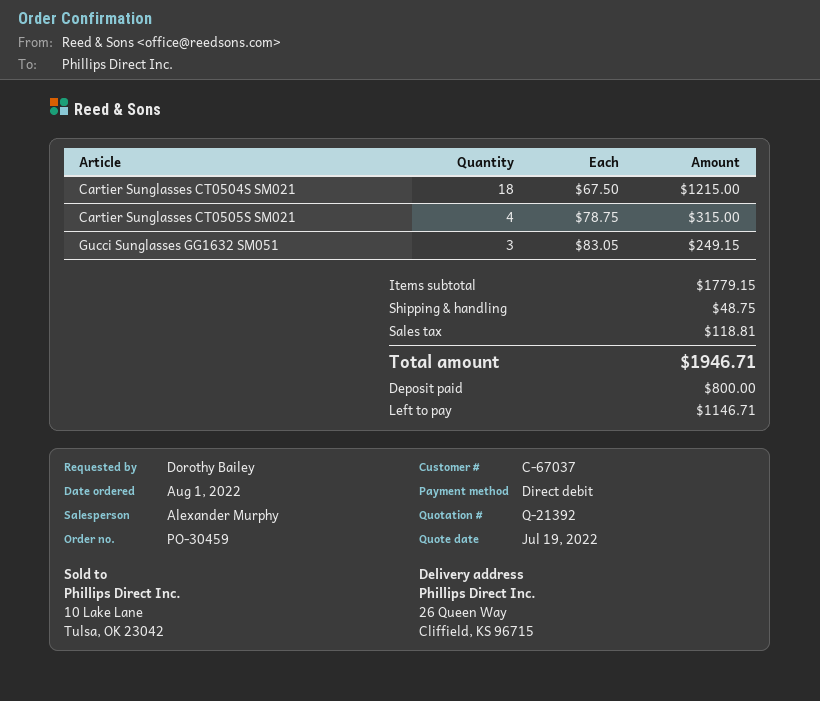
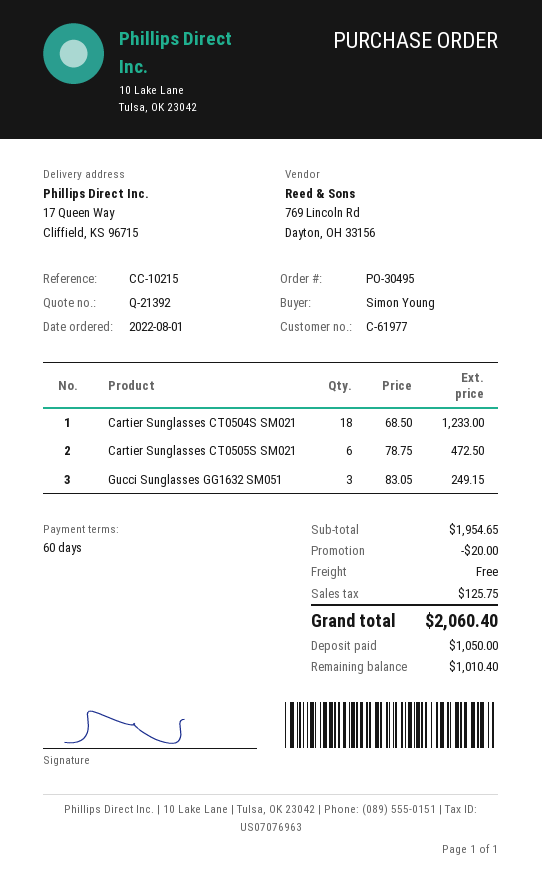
order number: PO-30459 -> PO-30495
customer number: C-67037 -> C-61977
ordered by: Dorothy Bailey -> Simon Young
ship to: 26 Queen Way, Cliffield, KS 96715 -> 17 Queen Way, Cliffield, KS 96715
Cartier Sunglasses CT0504S SM021: 18 x 67.50 = 1215.00 -> 18 x 68.50 = 1233.00
Cartier Sunglasses CT0505S SM021: 4 x 78.75 = 315.00 -> 6 x 78.75 = 472.50
subtotal: 1779.15 -> 1954.65
discount: none -> 20.00
shipping: 48.75 -> 0.00
tax: 118.81 -> 125.75
total: 1946.71 -> 2060.40
deposit: 800.00 -> 1050.00
balance: 1146.71 -> 1010.40

